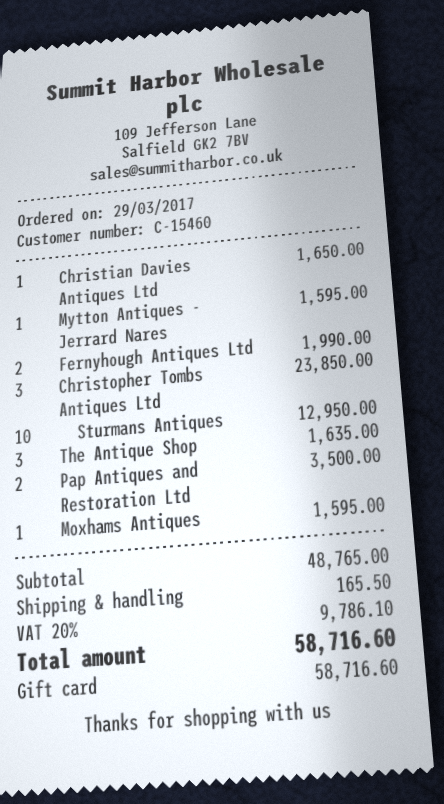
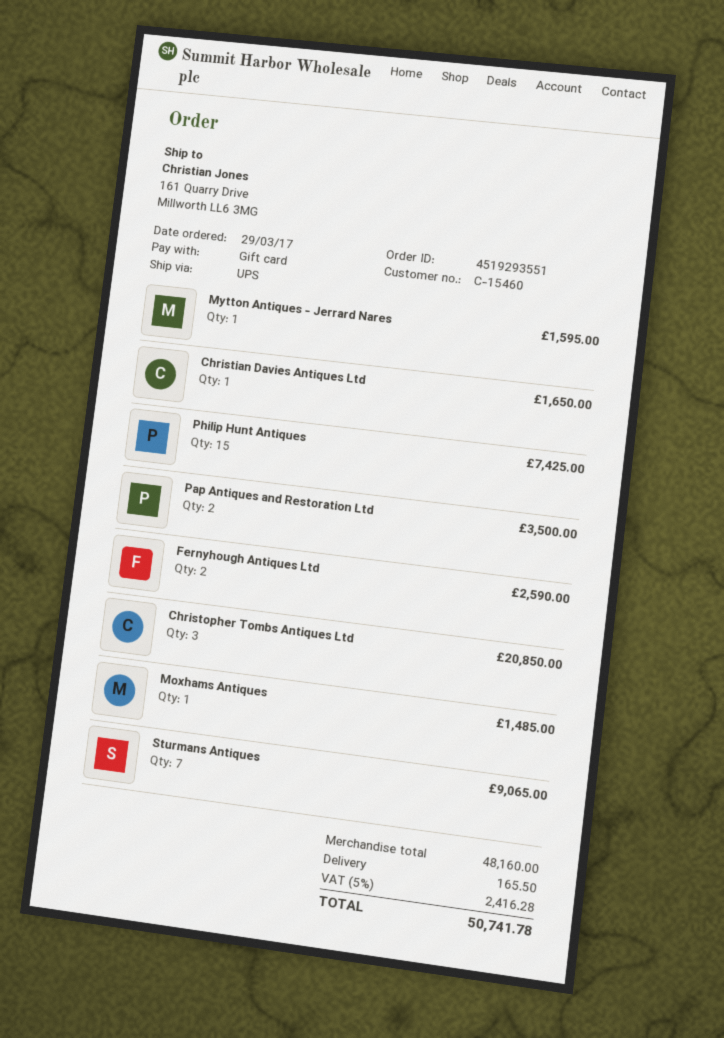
Fernyhough Antiques Ltd: 2 for 1990.00 -> 2 for 2590.00
Christopher Tombs Antiques Ltd: 3 for 23850.00 -> 3 for 20850.00
Sturmans Antiques: 10 for 12950.00 -> 7 for 9065.00
The Antique Shop: 3 for 1635.00 -> none
Moxhams Antiques: 1 for 1595.00 -> 1 for 1485.00
Philip Hunt Antiques: none -> 15 for 7425.00
subtotal: 48765.00 -> 48160.00
tax: 20% = 9786.10 -> 5% = 2416.28
total: 58716.60 -> 50741.78

